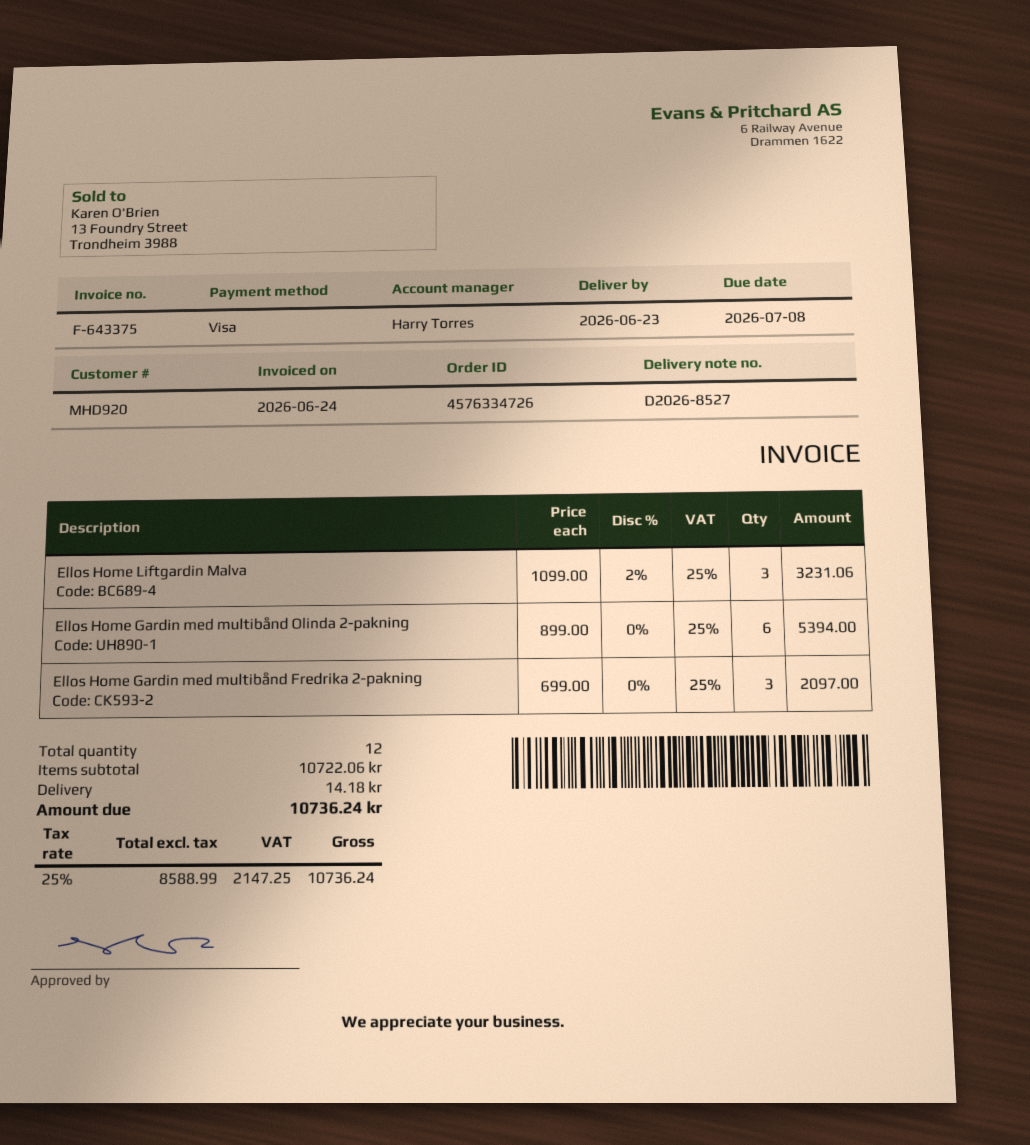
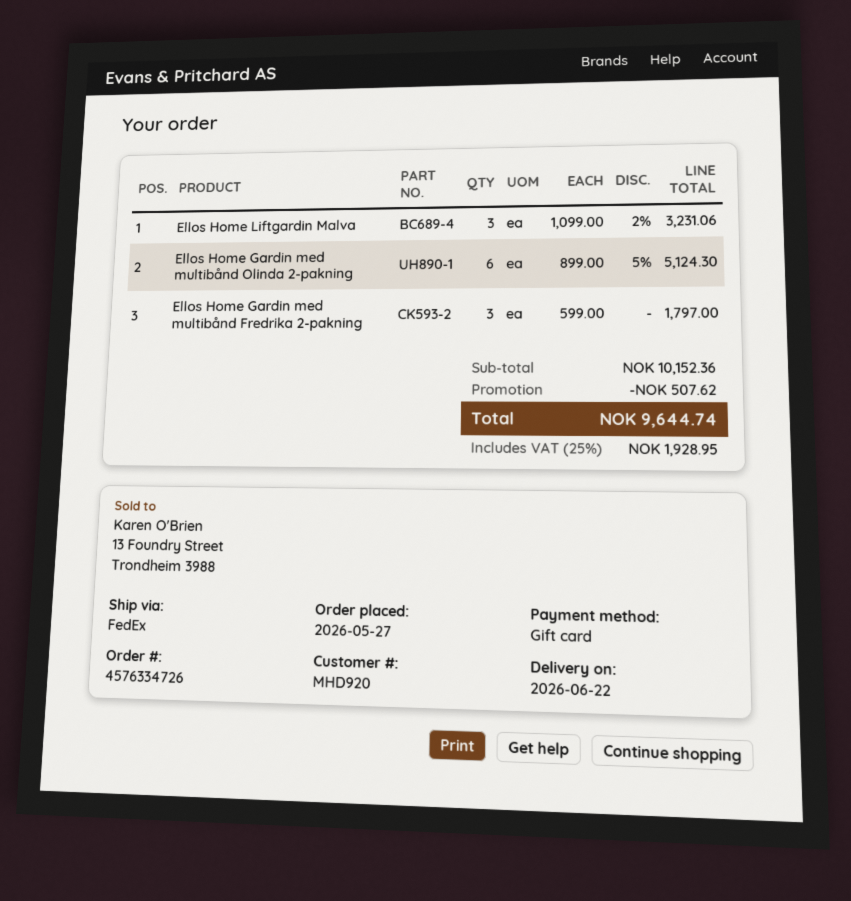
delivery date: 2026-06-23 -> 2026-06-22
payment method: Visa -> gift card
Ellos Home Gardin med multibånd Olinda 2-pakning: 6 x 899.00 = 5394.00 -> 6 x 899.00 - 5% = 5124.30
Ellos Home Gardin med multibånd Fredrika 2-pakning: 3 x 699.00 = 2097.00 -> 3 x 599.00 = 1797.00
subtotal: 10722.06 -> 10152.36
discount: none -> 507.62
shipping: 14.18 -> none
tax: 25% = 2147.25 -> 25% = 1928.95
total: 10736.24 -> 9644.74

